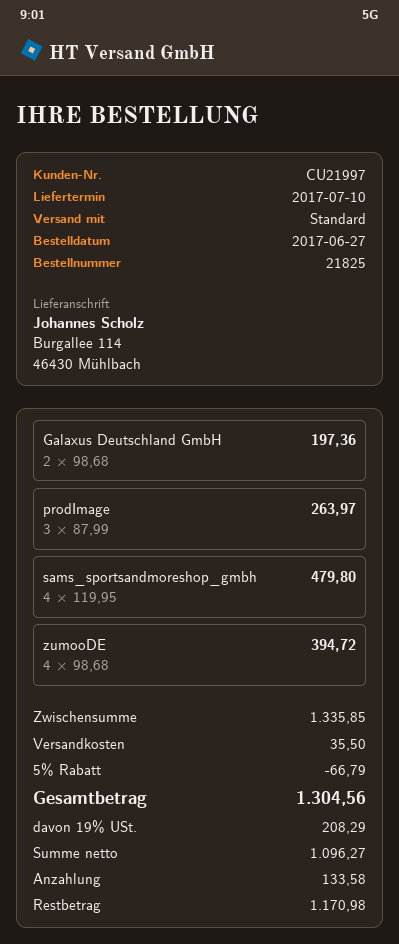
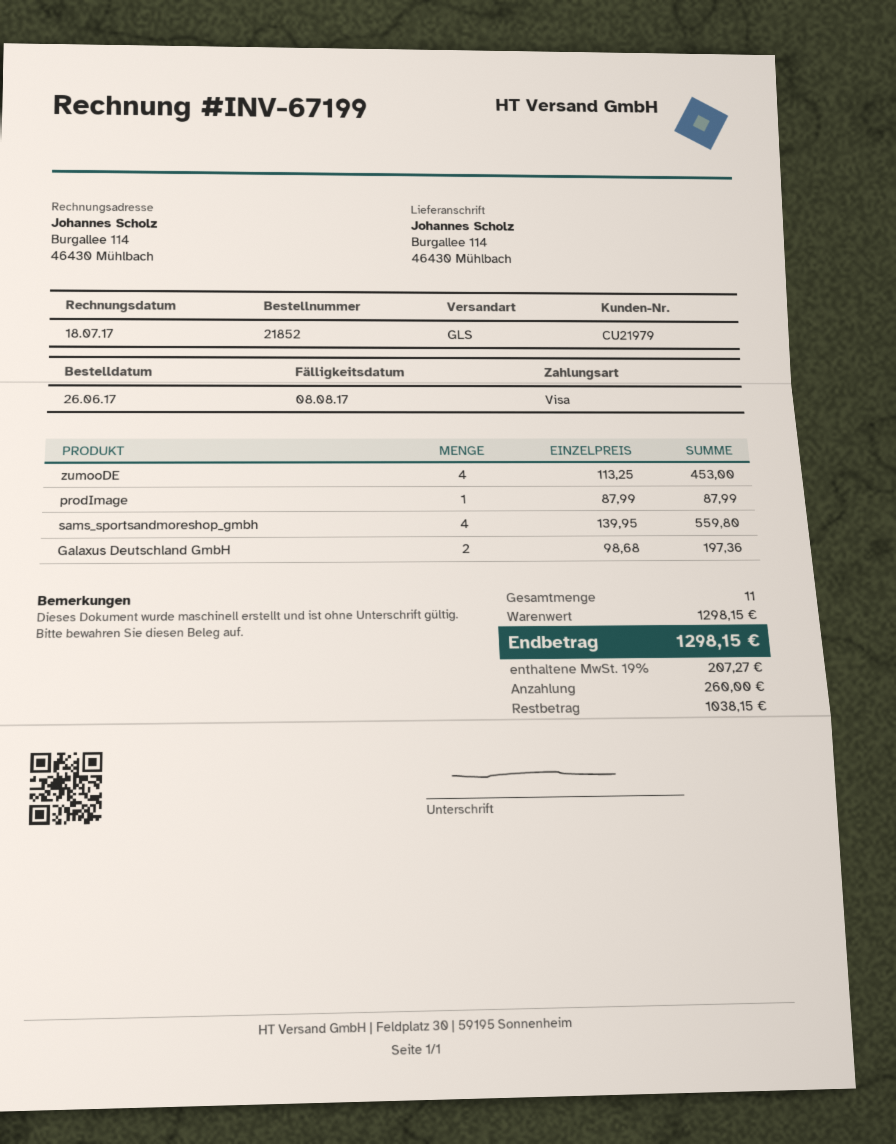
order number: 21825 -> 21852
order date: 2017-06-27 -> 2017-06-26
customer number: CU21997 -> CU21979
shipping method: standard -> GLS
prodImage: 3 x 87.99 = 263.97 -> 1 x 87.99 = 87.99
sams_sportsandmoreshop_gmbh: 4 x 119.95 = 479.80 -> 4 x 139.95 = 559.80
zumooDE: 4 x 98.68 = 394.72 -> 4 x 113.25 = 453.00
subtotal: 1335.85 -> 1298.15
discount: 5% = 66.79 -> none
shipping: 35.50 -> none
tax: 19% = 208.29 -> 19% = 207.27
total: 1304.56 -> 1298.15
deposit: 133.58 -> 260.00
balance: 1170.98 -> 1038.15

